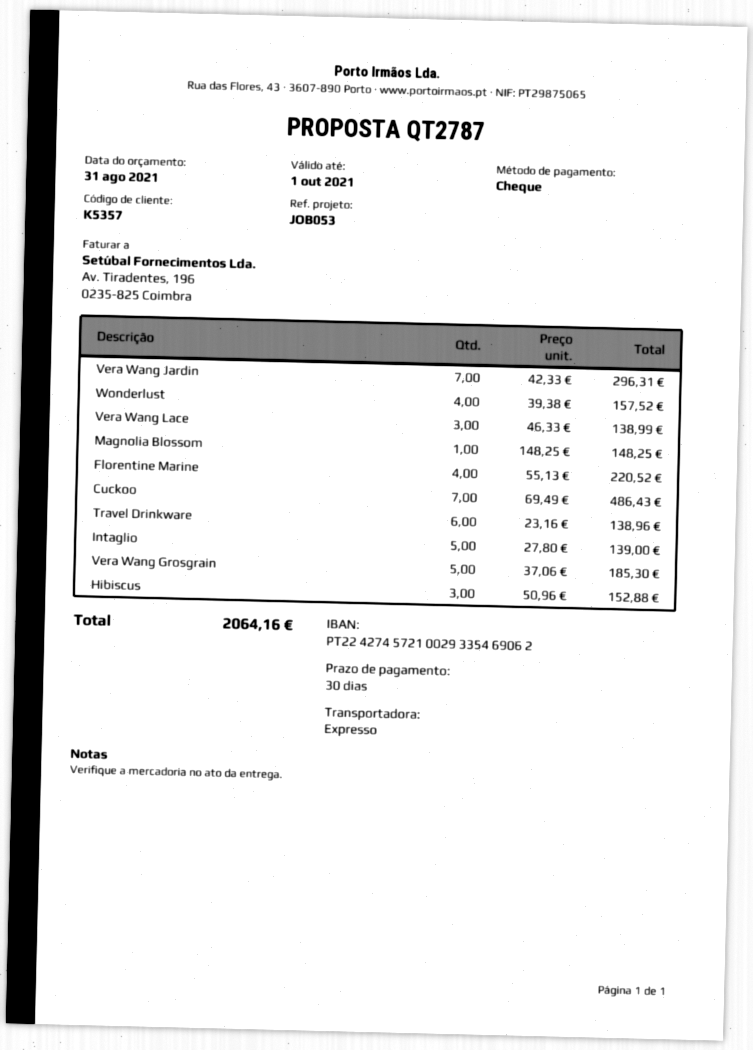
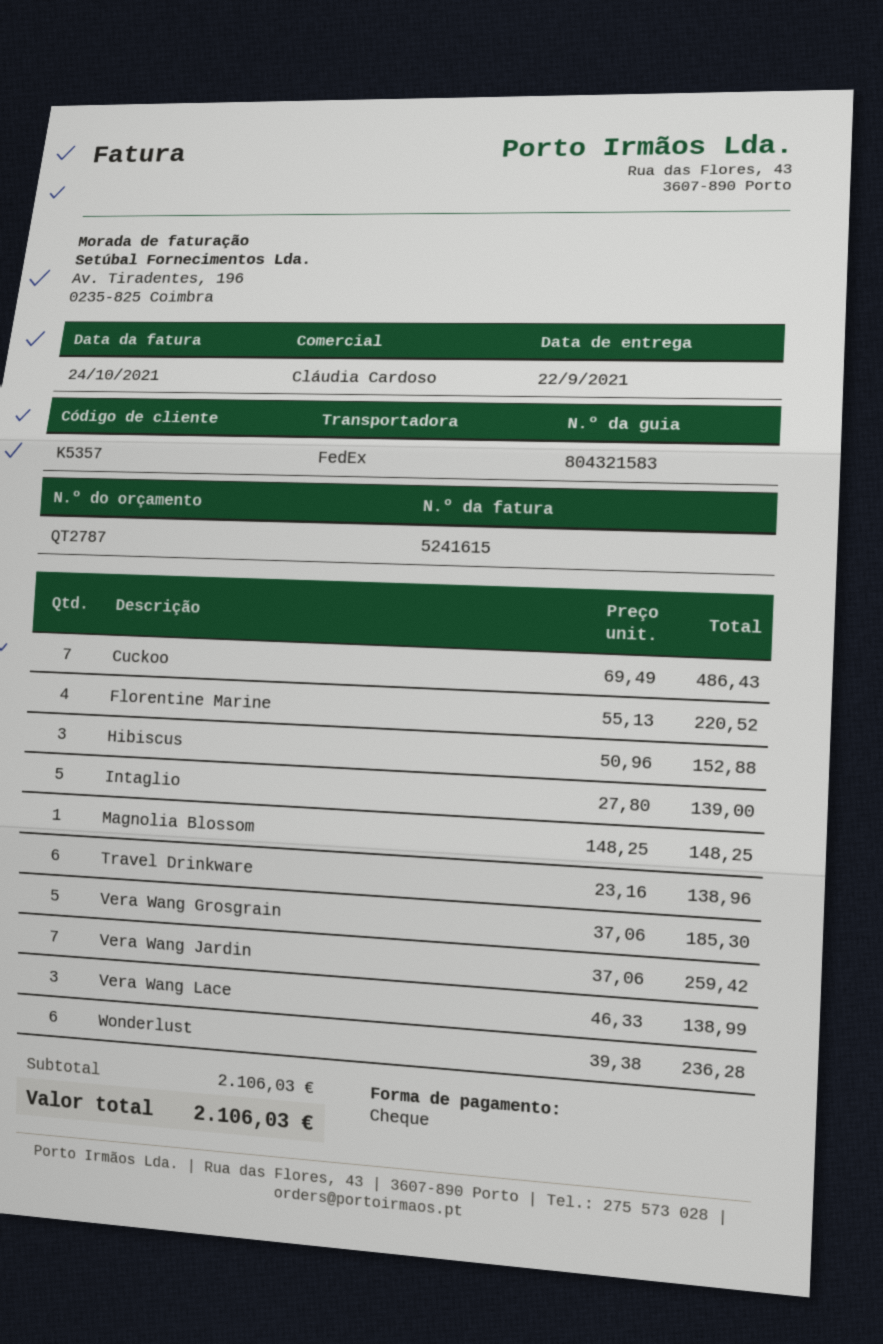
shipping method: express -> FedEx
Vera Wang Jardin: 7 x 42.33 = 296.31 -> 7 x 37.06 = 259.42
Wonderlust: 4 x 39.38 = 157.52 -> 6 x 39.38 = 236.28
total: 2064.16 -> 2106.03

